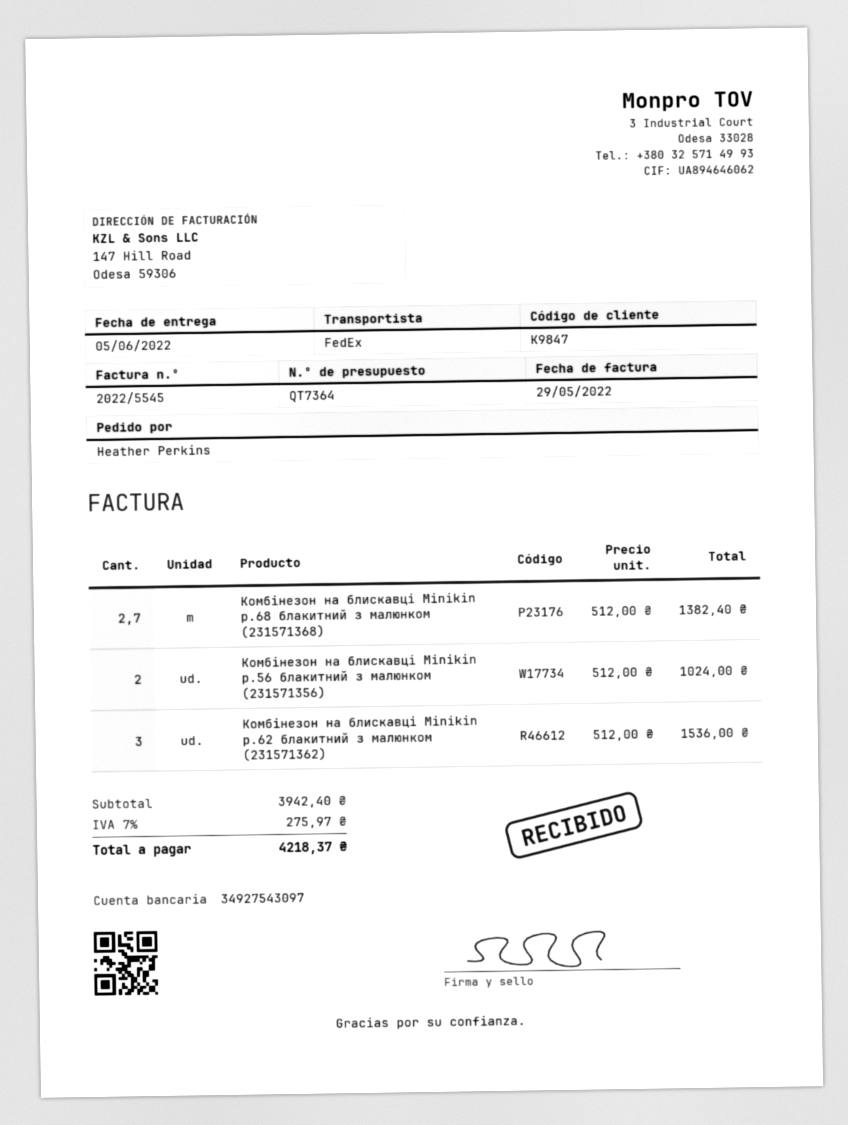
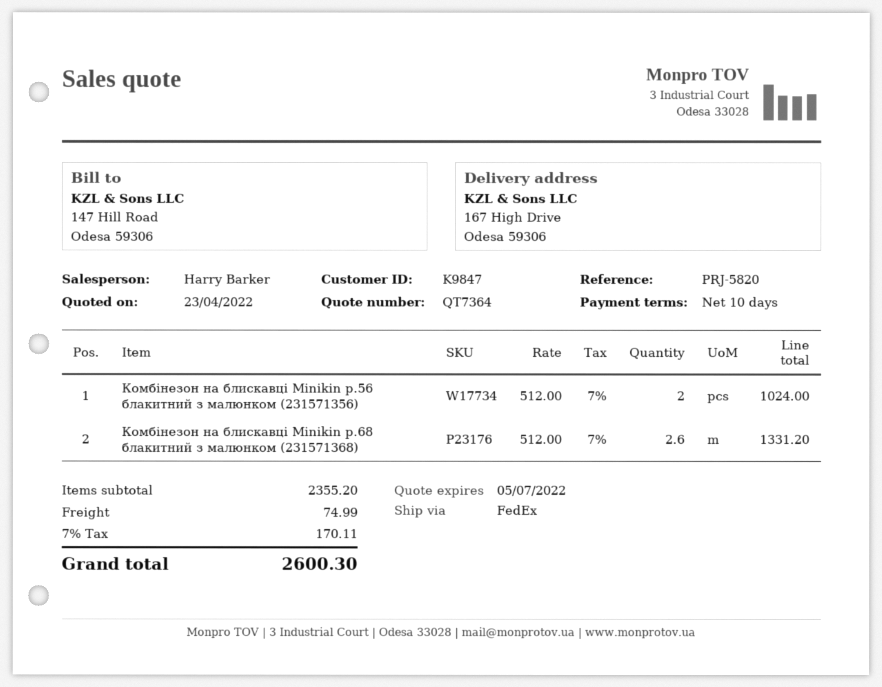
Комбінезон на блискавці Minikin р.68 блакитний з малюнком (231571368): 2.7 x 512.00 = 1382.40 -> 2.6 x 512.00 = 1331.20
Комбінезон на блискавці Minikin р.62 блакитний з малюнком (231571362): 3 x 512.00 = 1536.00 -> none
subtotal: 3942.40 -> 2355.20
shipping: none -> 74.99
tax: 7% = 275.97 -> 7% = 170.11
total: 4218.37 -> 2600.30

